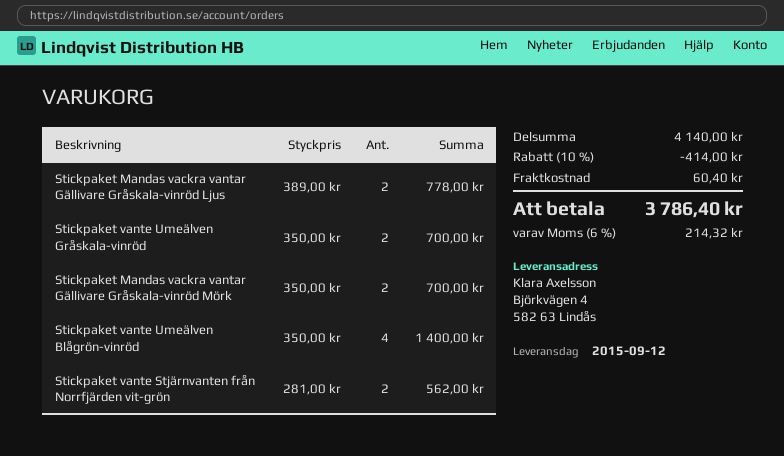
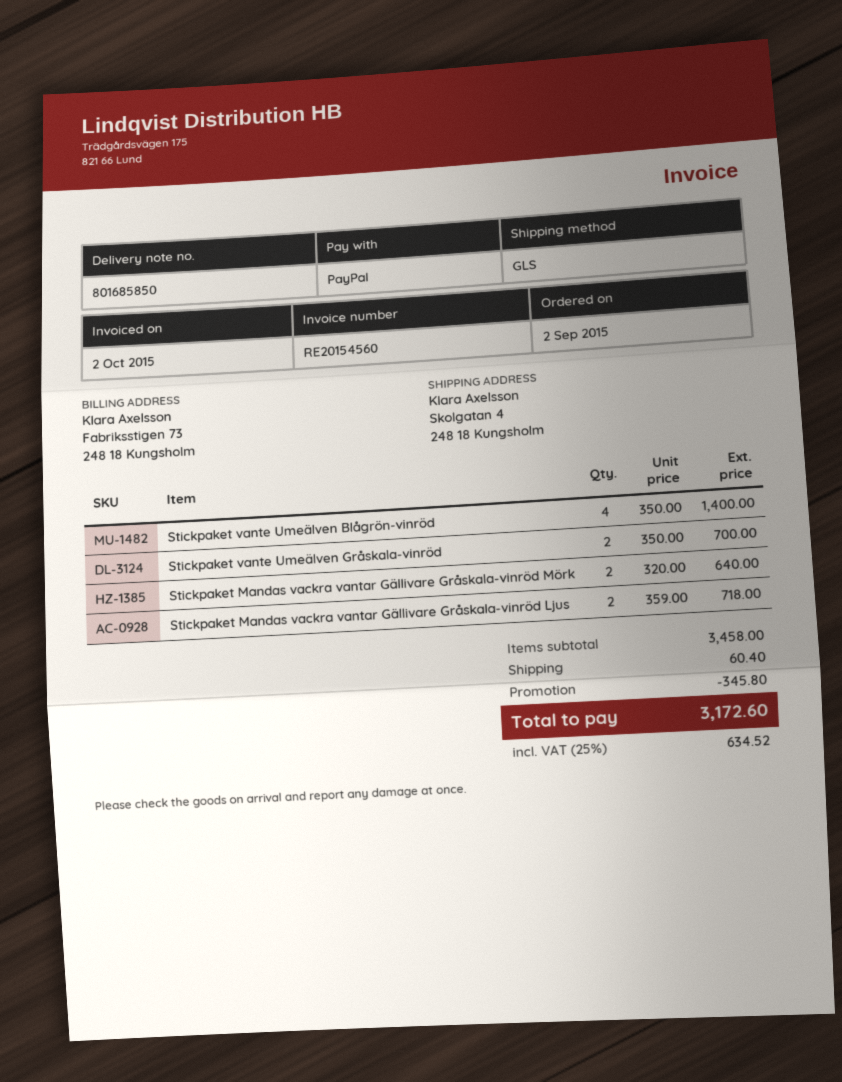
ship to: Björkvägen 4, 582 63 Lindås -> Skolgatan 4, 248 18 Kungsholm
Stickpaket Mandas vackra vantar Gällivare Gråskala-vinröd Ljus: 2 x 389.00 = 778.00 -> 2 x 359.00 = 718.00
Stickpaket Mandas vackra vantar Gällivare Gråskala-vinröd Mörk: 2 x 350.00 = 700.00 -> 2 x 320.00 = 640.00
Stickpaket vante Stjärnvanten från Norrfjärden vit-grön: 2 x 281.00 = 562.00 -> none
subtotal: 4140.00 -> 3458.00
discount: 414.00 -> 345.80
tax: 6% = 214.32 -> 25% = 634.52
total: 3786.40 -> 3172.60

